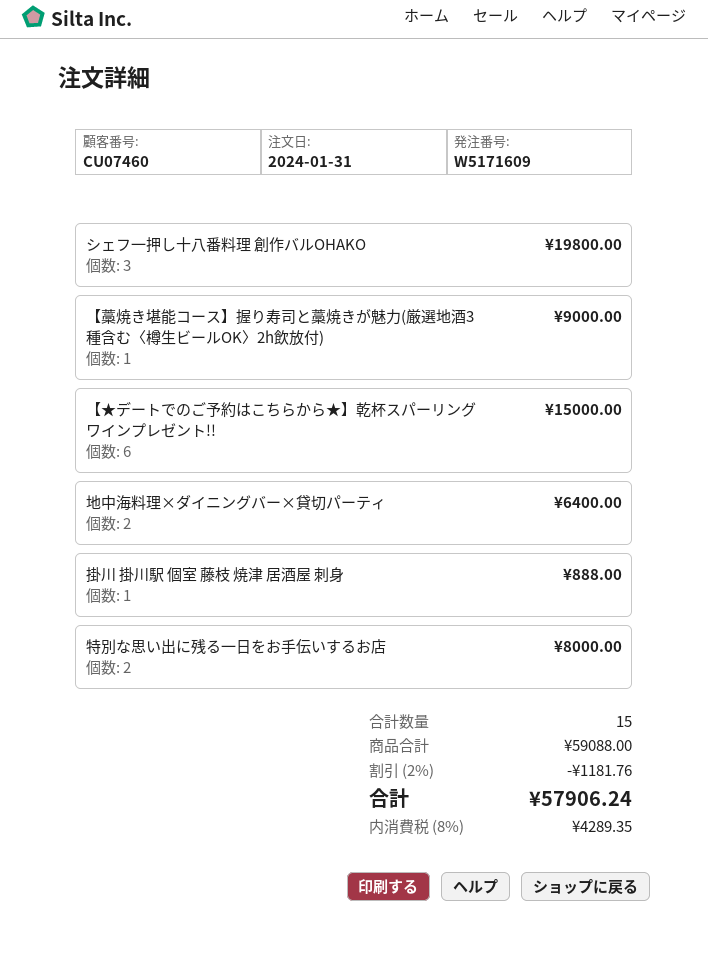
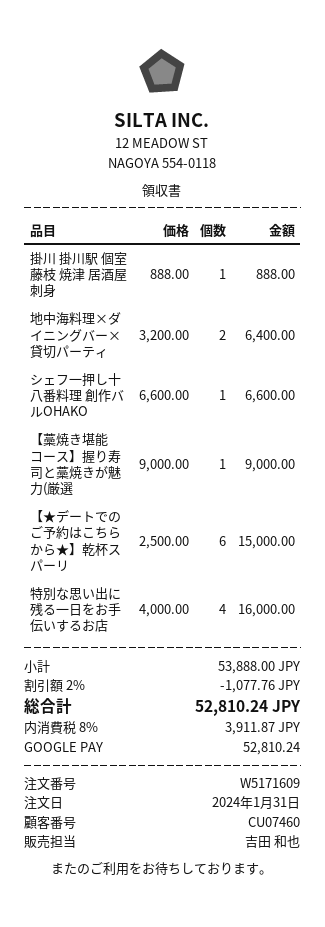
シェフ一押し十八番料理 創作バルOHAKO: 3 for 19800.00 -> 1 for 6600.00
特別な思い出に残る一日をお手伝いするお店: 2 for 8000.00 -> 4 for 16000.00
subtotal: 59088.00 -> 53888.00
discount: 2% = 1181.76 -> 2% = 1077.76
tax: 8% = 4289.35 -> 8% = 3911.87
total: 57906.24 -> 52810.24

